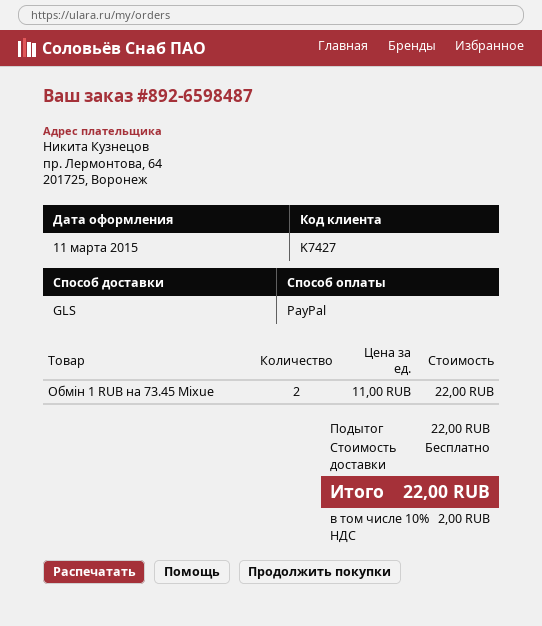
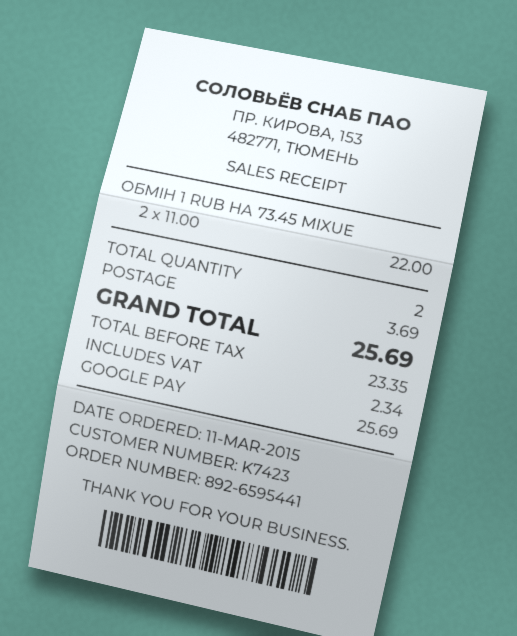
order number: 892-6598487 -> 892-6595441
customer number: K7427 -> K7423
payment method: PayPal -> Google Pay
shipping: 0.00 -> 3.69
tax: 2.00 -> 2.34
total: 22.00 -> 25.69

